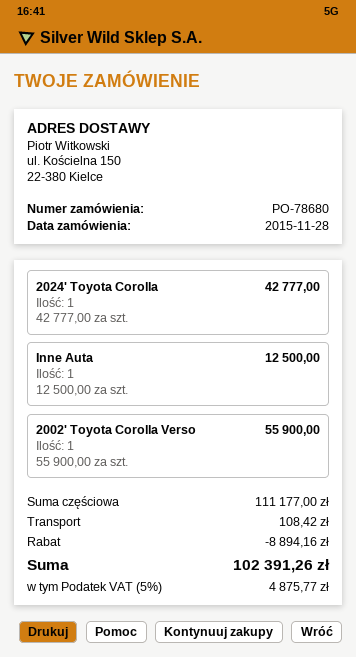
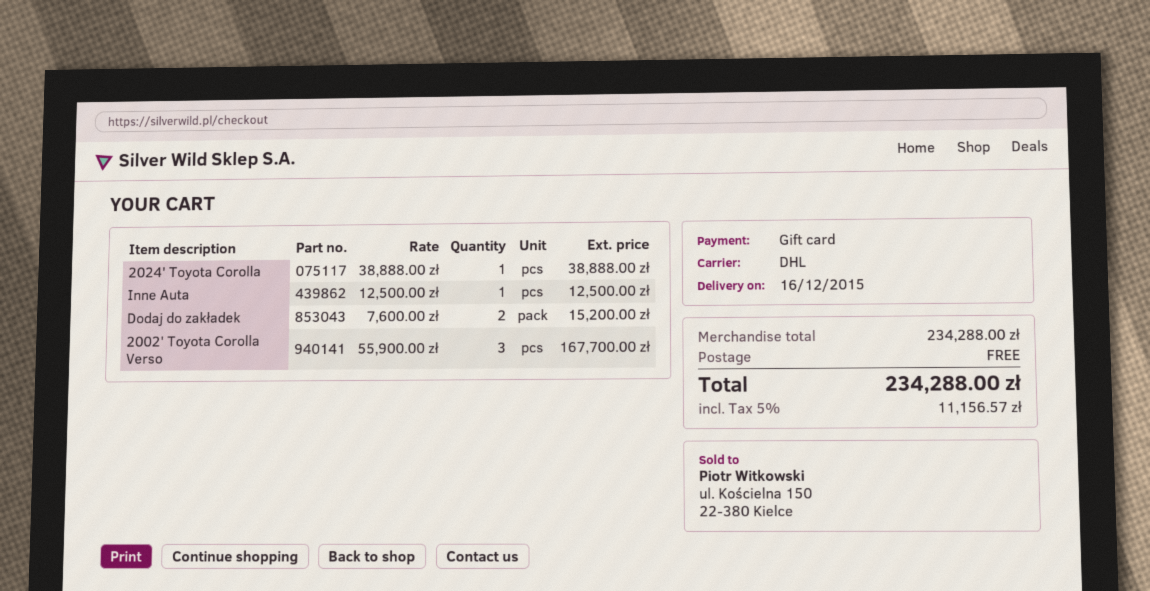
2024' Toyota Corolla: 1 x 42777.00 = 42777.00 -> 1 x 38888.00 = 38888.00
2002' Toyota Corolla Verso: 1 x 55900.00 = 55900.00 -> 3 x 55900.00 = 167700.00
Dodaj do zakładek: none -> 2 x 7600.00 = 15200.00
subtotal: 111177.00 -> 234288.00
discount: 8894.16 -> none
shipping: 108.42 -> 0.00
tax: 5% = 4875.77 -> 5% = 11156.57
total: 102391.26 -> 234288.00

